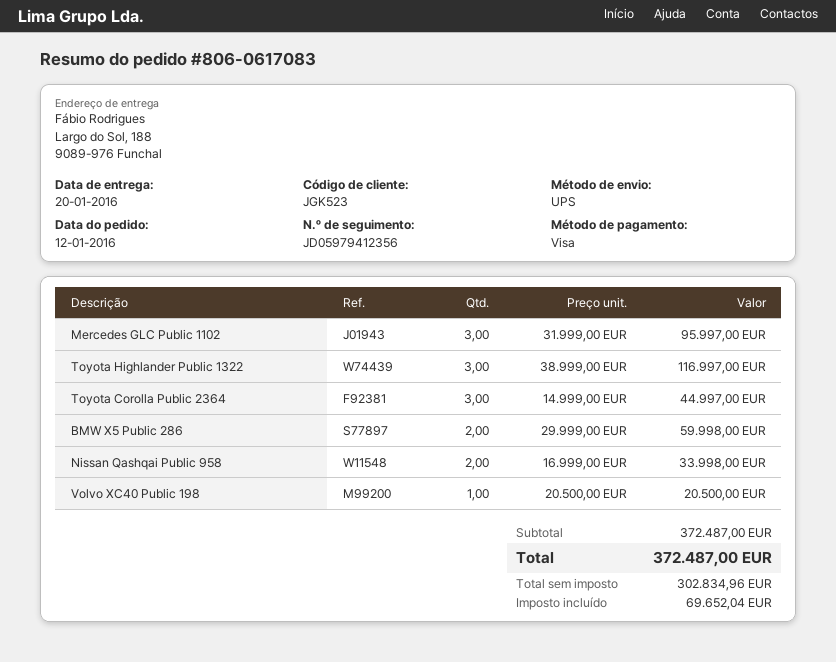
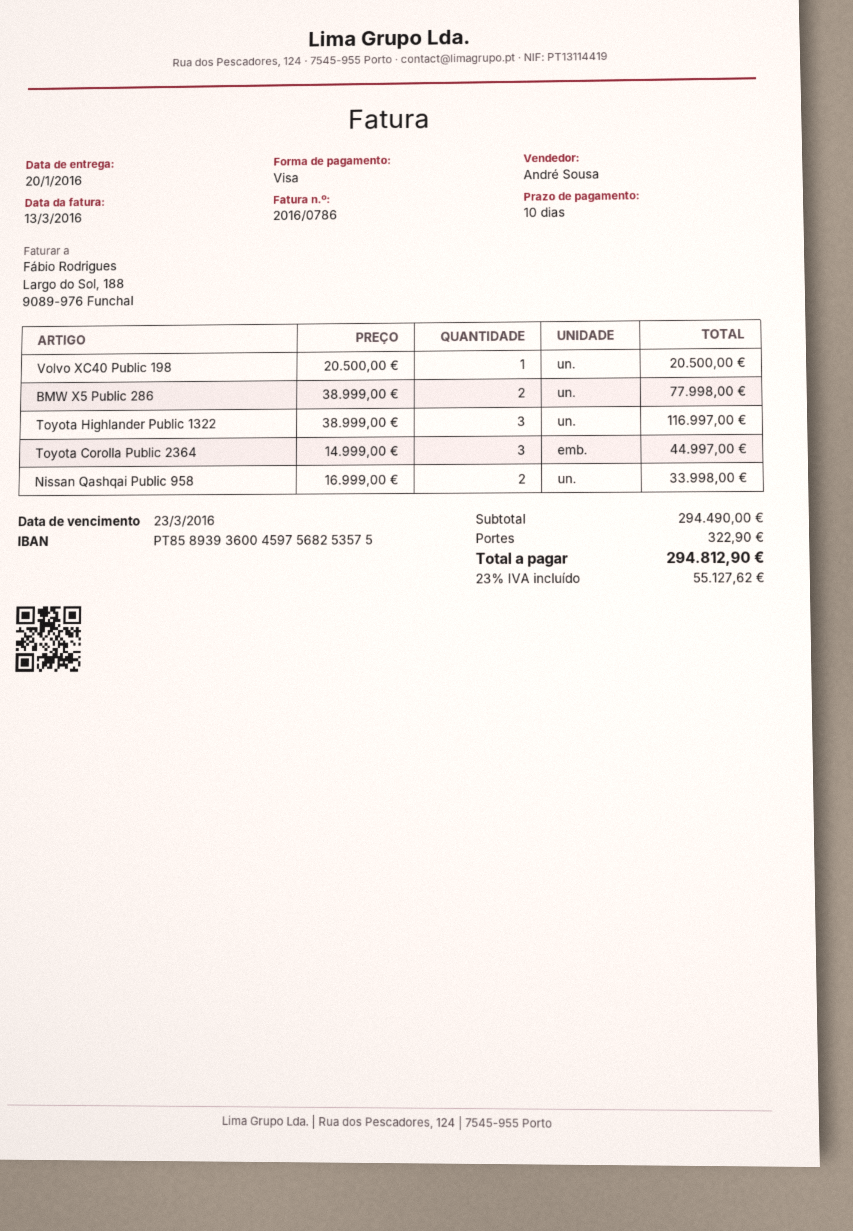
Mercedes GLC Public 1102: 3 x 31999.00 = 95997.00 -> none
BMW X5 Public 286: 2 x 29999.00 = 59998.00 -> 2 x 38999.00 = 77998.00
subtotal: 372487.00 -> 294490.00
shipping: none -> 322.90
tax: 69652.04 -> 55127.62
total: 372487.00 -> 294812.90

